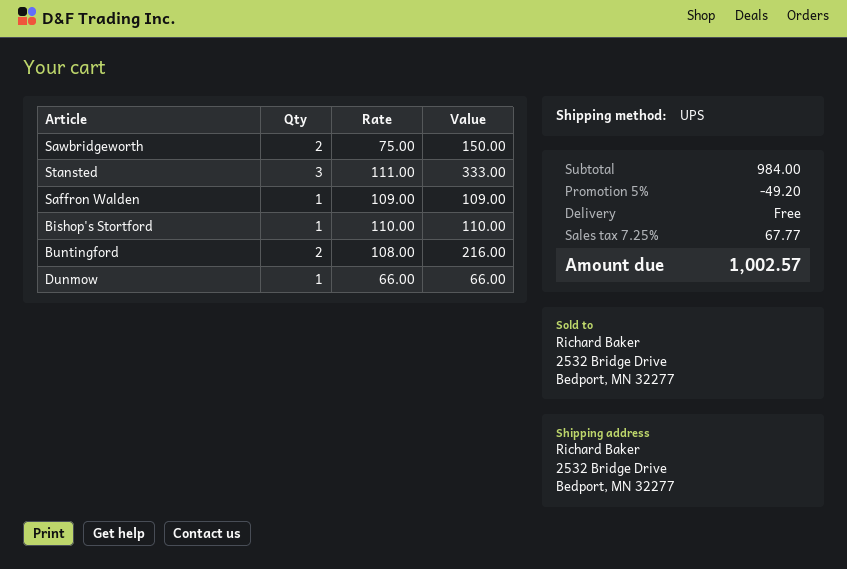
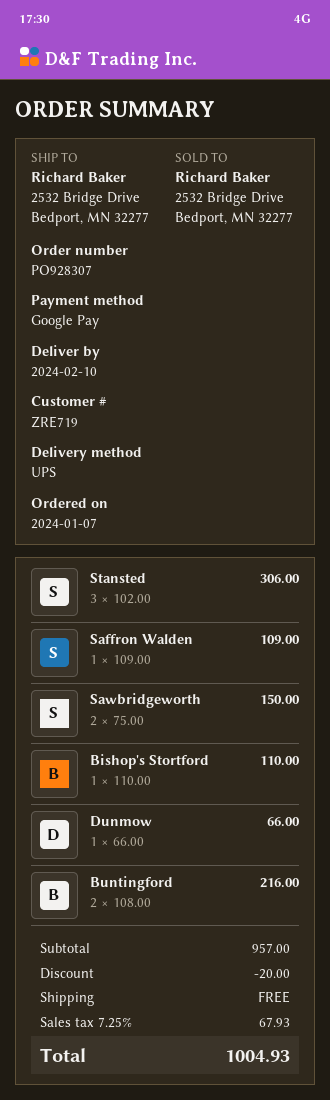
Stansted: 3 x 111.00 = 333.00 -> 3 x 102.00 = 306.00
subtotal: 984.00 -> 957.00
discount: 49.20 -> 20.00
tax: 7.25% = 67.77 -> 7.25% = 67.93
total: 1002.57 -> 1004.93

